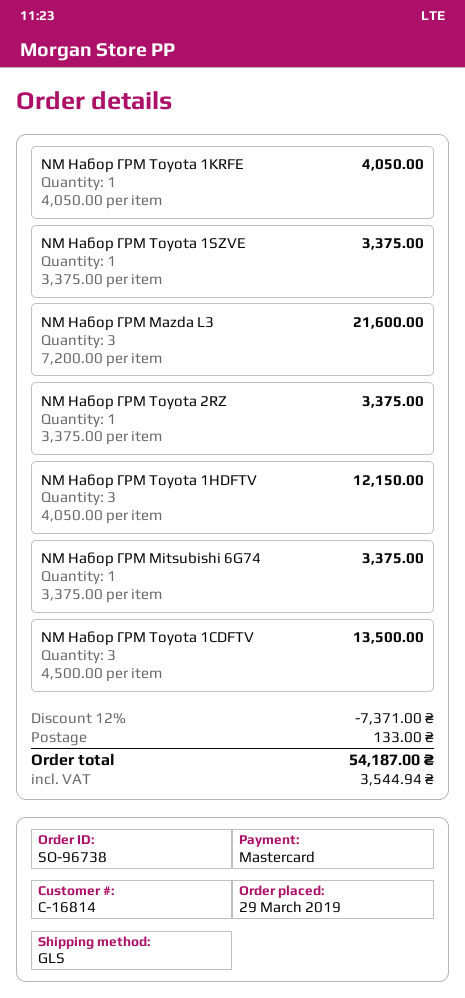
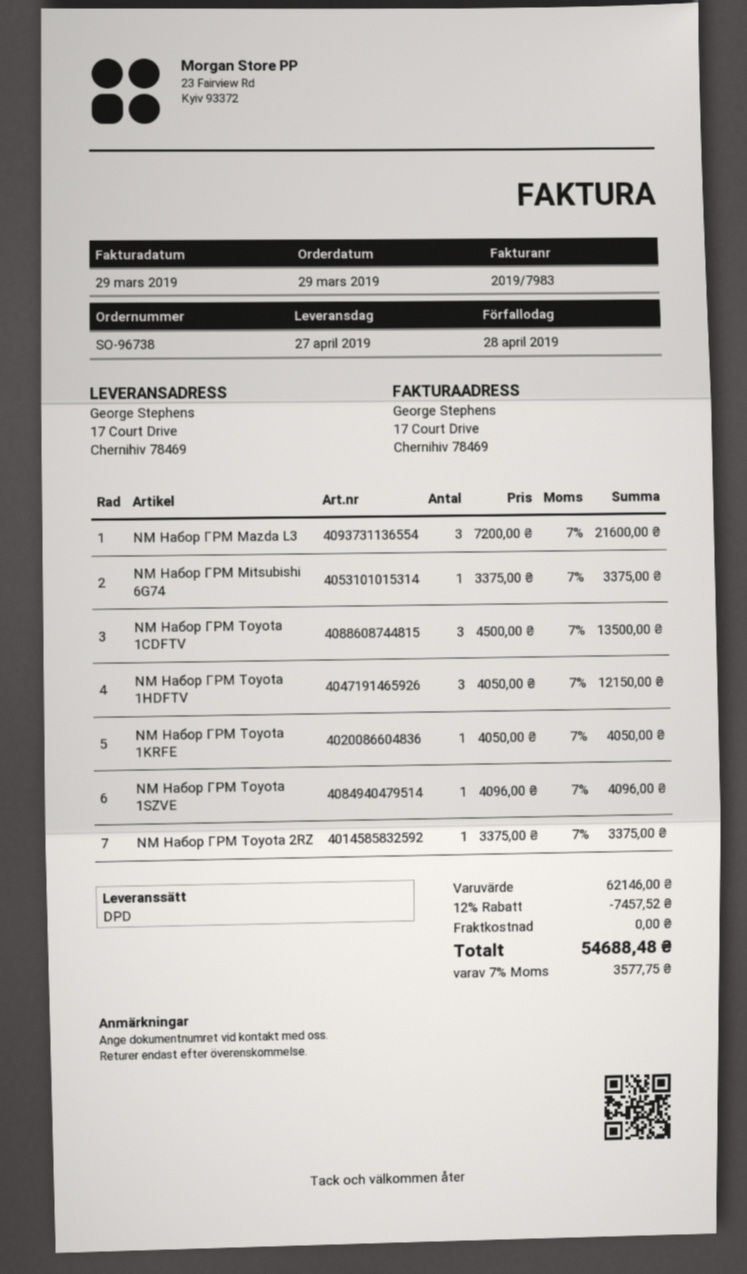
shipping method: GLS -> DPD
NM Набор ГРМ Toyota 1SZVE: 1 x 3375.00 = 3375.00 -> 1 x 4096.00 = 4096.00
discount: 12% = 7371.00 -> 12% = 7457.52
shipping: 133.00 -> 0.00
tax: 3544.94 -> 3577.75
total: 54187.00 -> 54688.48

